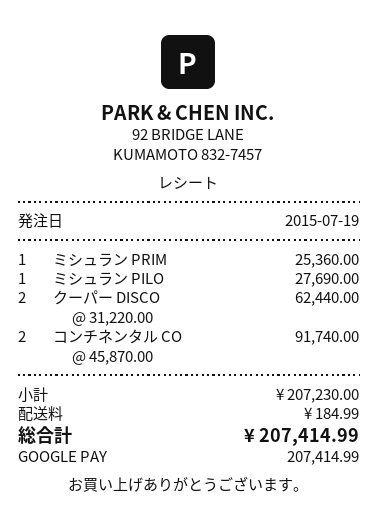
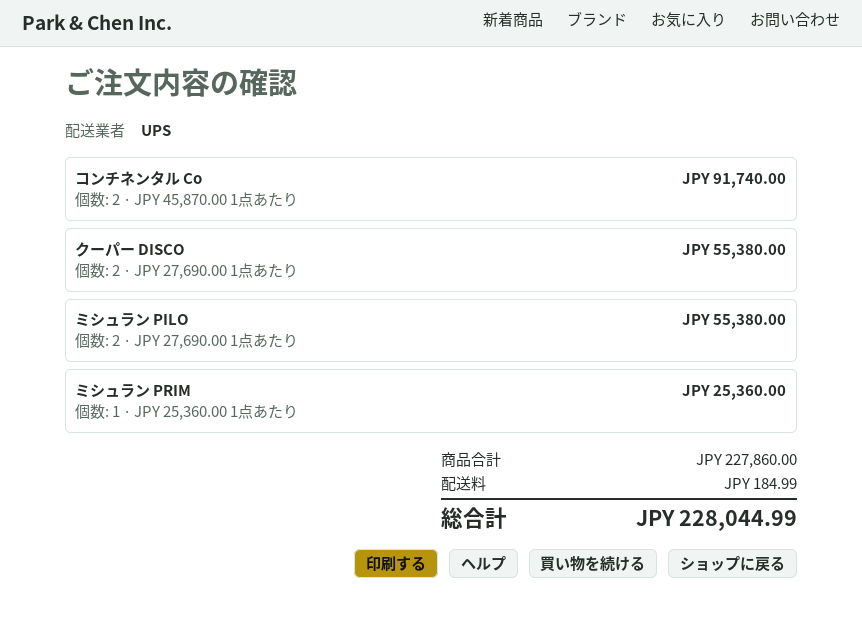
ミシュラン PILO: 1 x 27690.00 = 27690.00 -> 2 x 27690.00 = 55380.00
クーパー DISCO: 2 x 31220.00 = 62440.00 -> 2 x 27690.00 = 55380.00
subtotal: 207230.00 -> 227860.00
total: 207414.99 -> 228044.99

